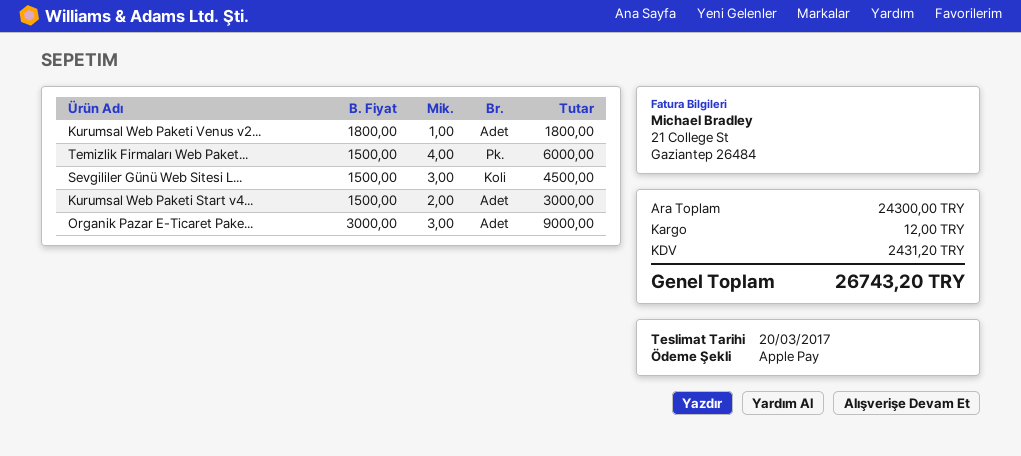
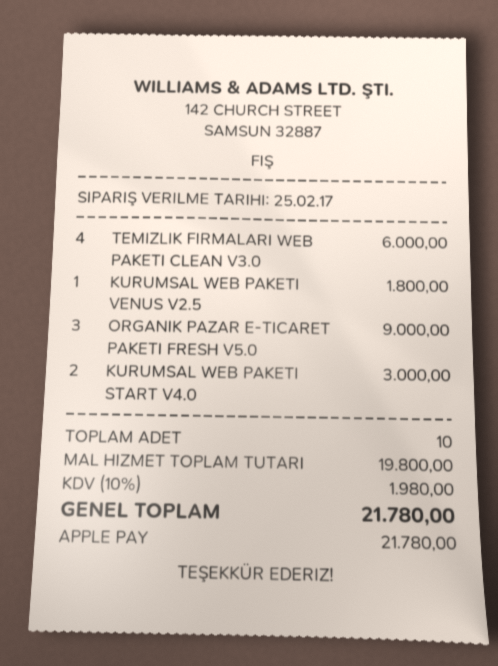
Sevgililer Günü Web Sitesi L...: 3 for 4500.00 -> none
subtotal: 24300.00 -> 19800.00
shipping: 12.00 -> none
tax: 2431.20 -> 1980.00
total: 26743.20 -> 21780.00

